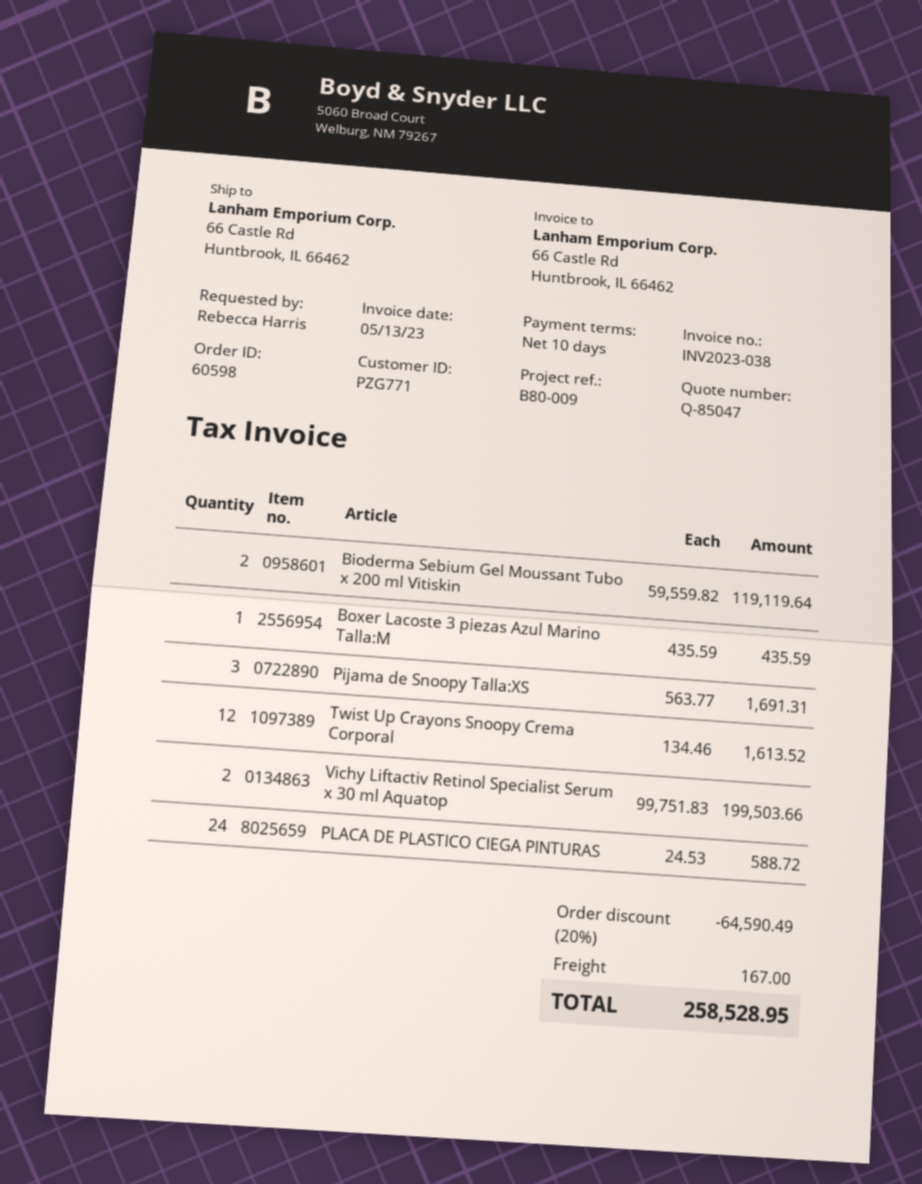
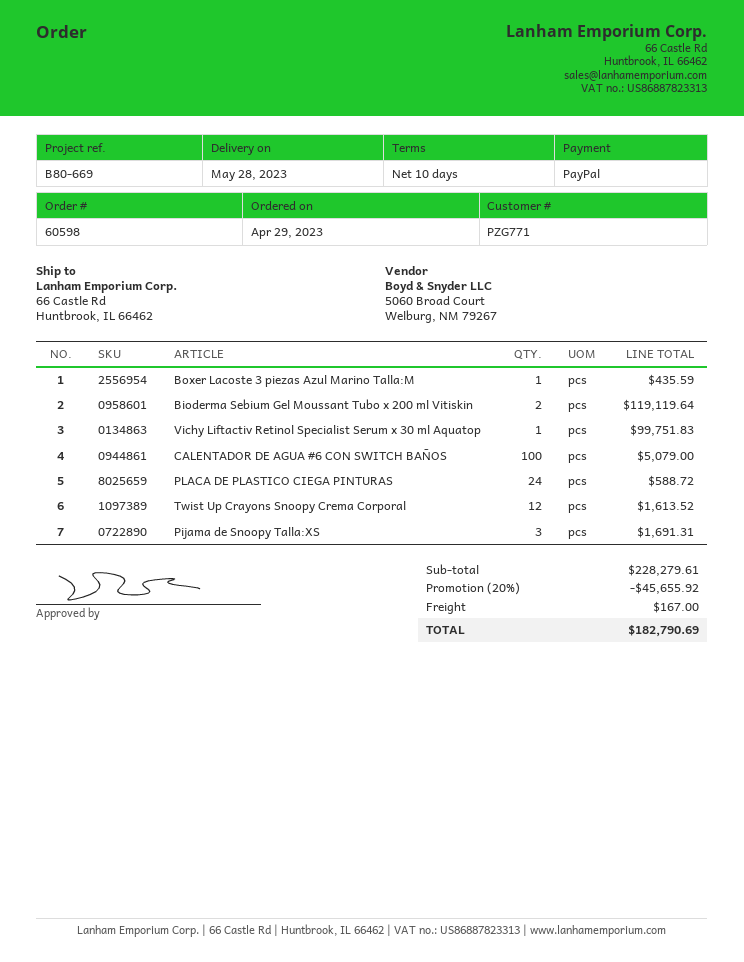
reference: B80-009 -> B80-669
Vichy Liftactiv Retinol Specialist Serum x 30 ml Aquatop: 2 for 199503.66 -> 1 for 99751.83
CALENTADOR DE AGUA #6 CON SWITCH BAÑOS: none -> 100 for 5079.00
discount: 20% = 64590.49 -> 20% = 45655.92
total: 258528.95 -> 182790.69

